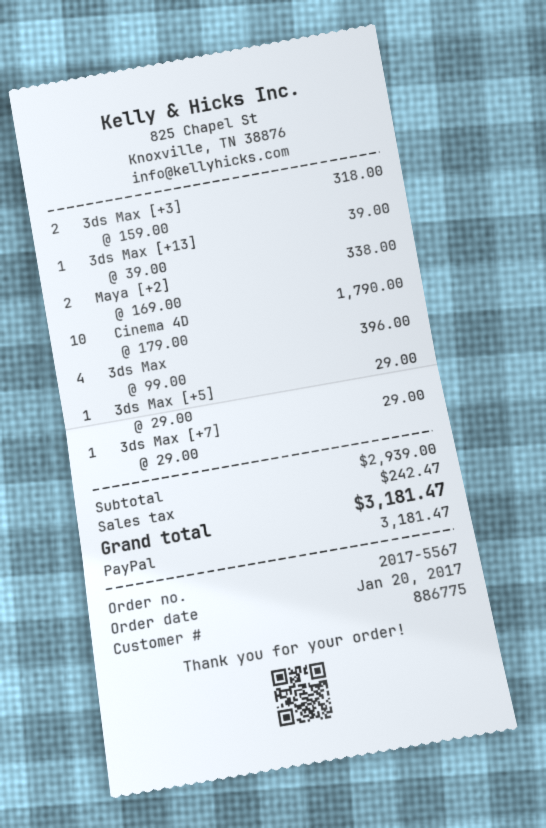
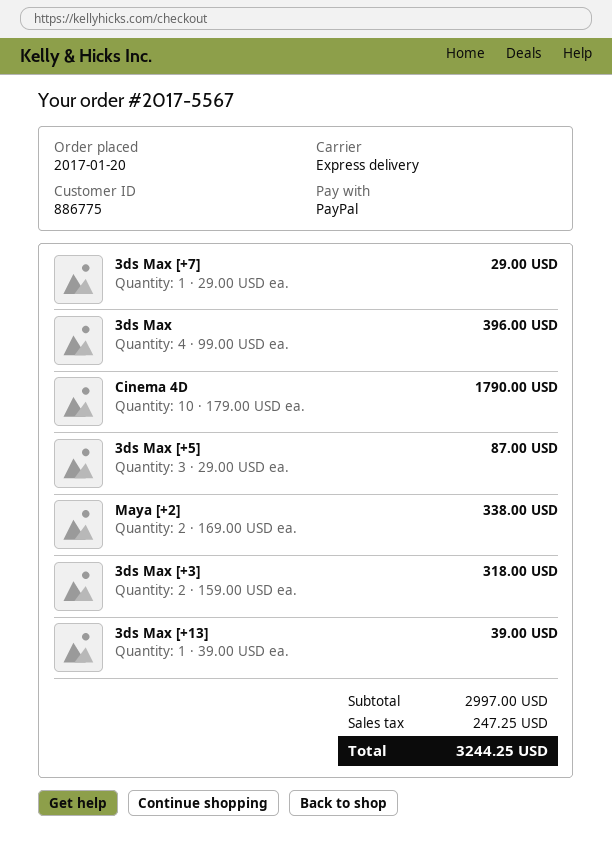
3ds Max [+5]: 1 x 29.00 = 29.00 -> 3 x 29.00 = 87.00
subtotal: 2939.00 -> 2997.00
tax: 242.47 -> 247.25
total: 3181.47 -> 3244.25

